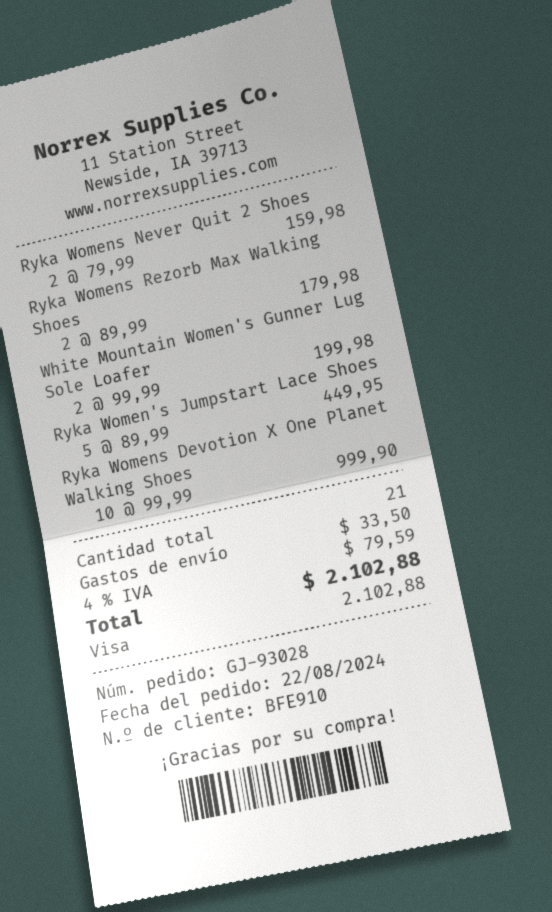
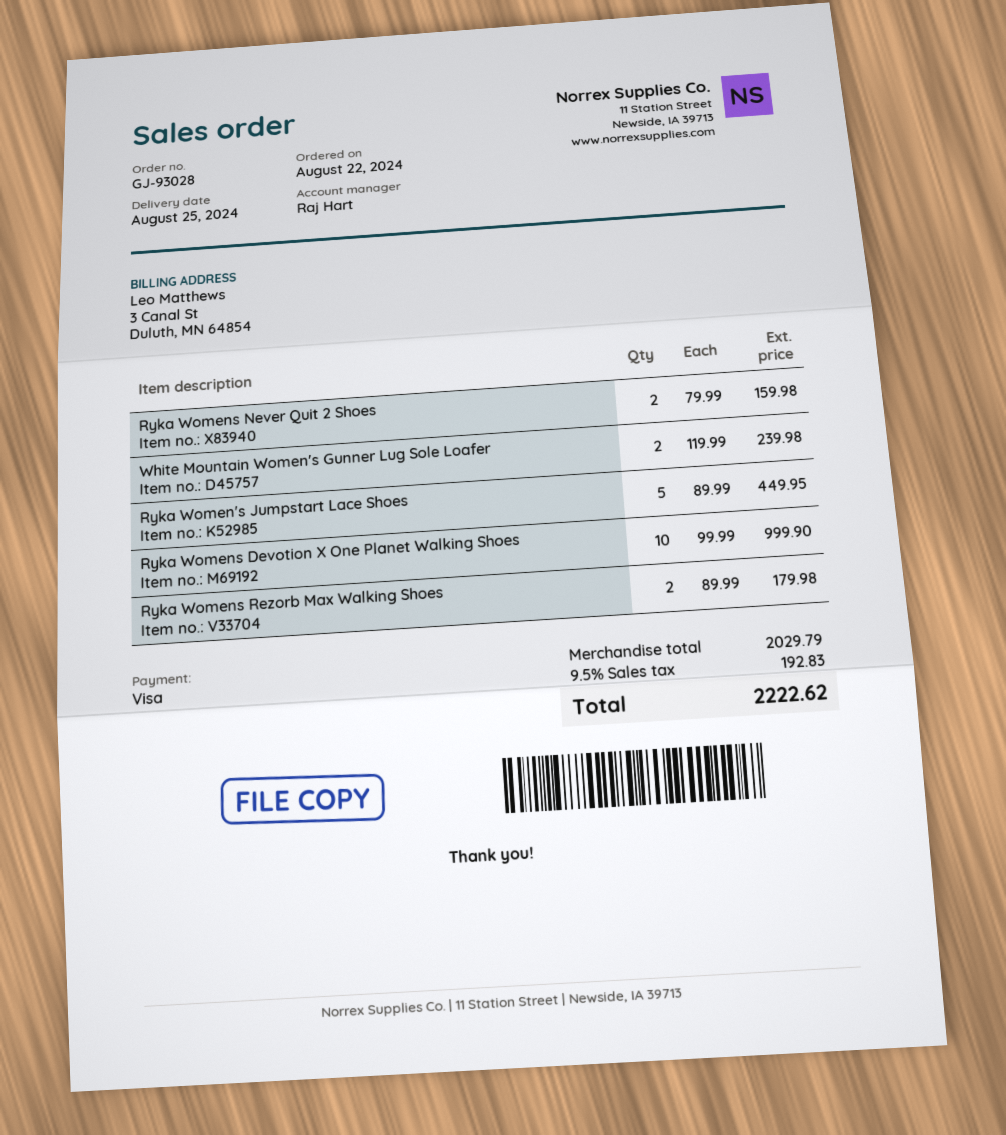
White Mountain Women's Gunner Lug Sole Loafer: 2 x 99.99 = 199.98 -> 2 x 119.99 = 239.98
shipping: 33.50 -> none
tax: 4% = 79.59 -> 9.5% = 192.83
total: 2102.88 -> 2222.62

